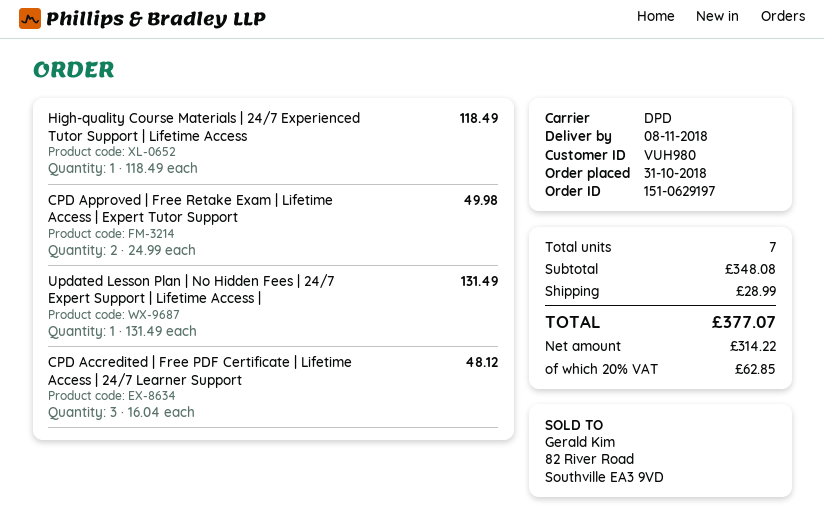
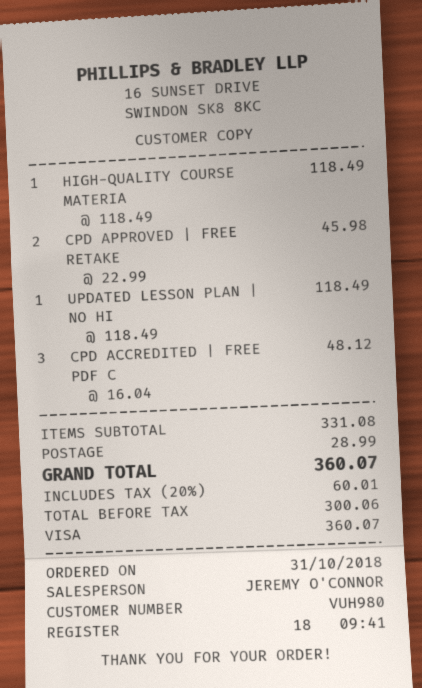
CPD Approved | Free Retake Exam | Lifetime Access | Expert Tutor Support: 2 x 24.99 = 49.98 -> 2 x 22.99 = 45.98
Updated Lesson Plan | No Hidden Fees | 24/7 Expert Support | Lifetime Access |: 1 x 131.49 = 131.49 -> 1 x 118.49 = 118.49
subtotal: 348.08 -> 331.08
net: 314.22 -> 300.06
tax: 20% = 62.85 -> 20% = 60.01
total: 377.07 -> 360.07

